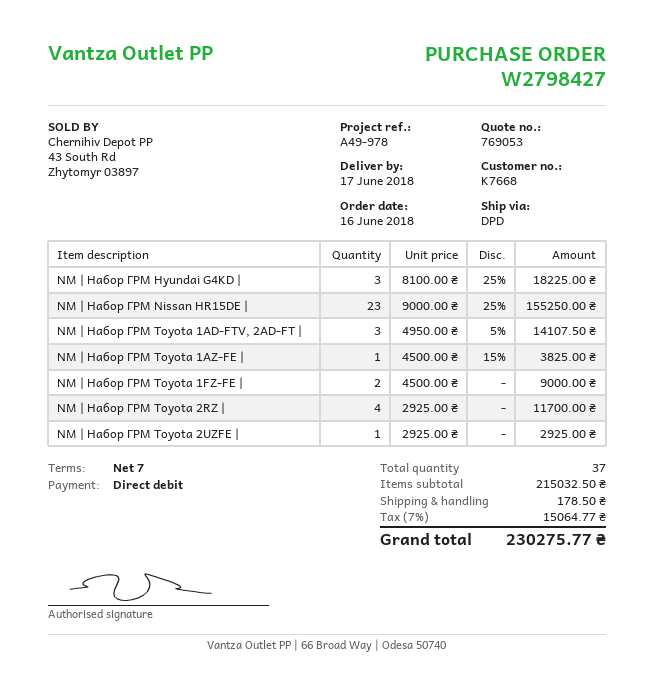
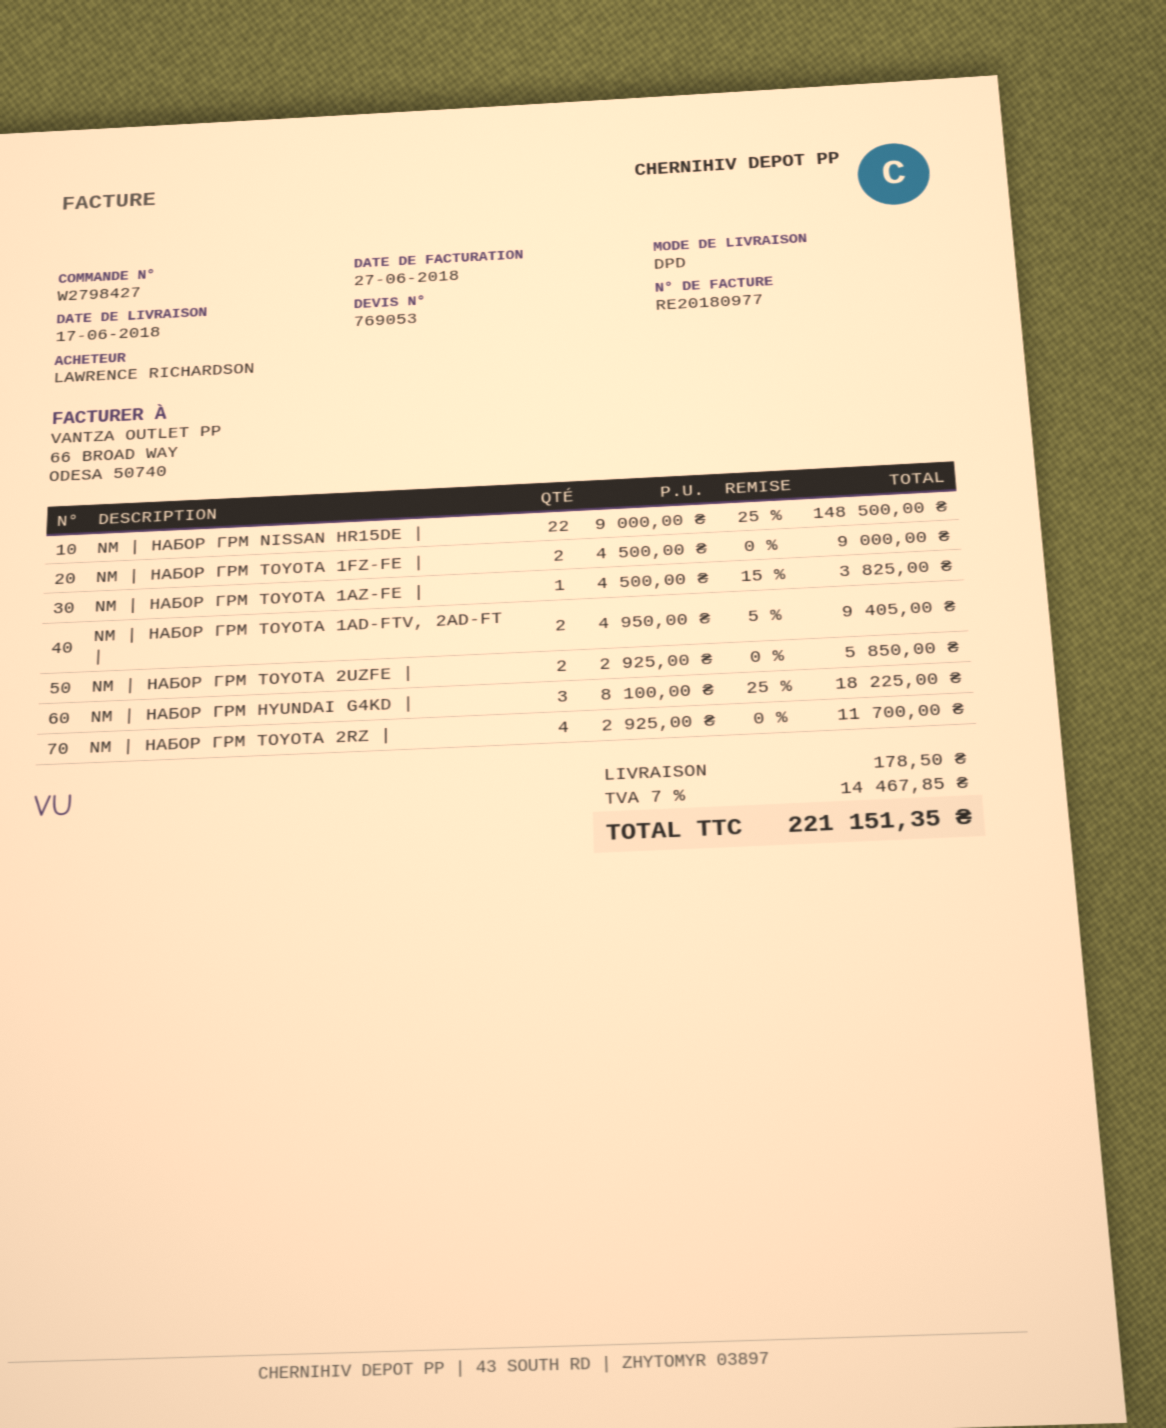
NM | Набор ГРМ Nissan HR15DE |: 23 x 9000.00 - 25% = 155250.00 -> 22 x 9000.00 - 25% = 148500.00
NM | Набор ГРМ Toyota 1AD-FTV, 2AD-FT |: 3 x 4950.00 - 5% = 14107.50 -> 2 x 4950.00 - 5% = 9405.00
NM | Набор ГРМ Toyota 2UZFE |: 1 x 2925.00 = 2925.00 -> 2 x 2925.00 = 5850.00
tax: 7% = 15064.77 -> 7% = 14467.85
total: 230275.77 -> 221151.35

